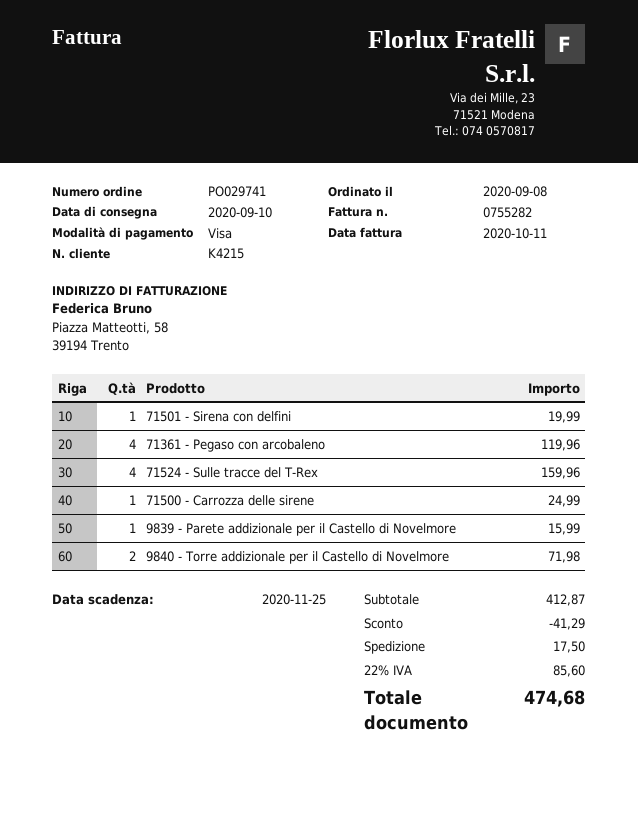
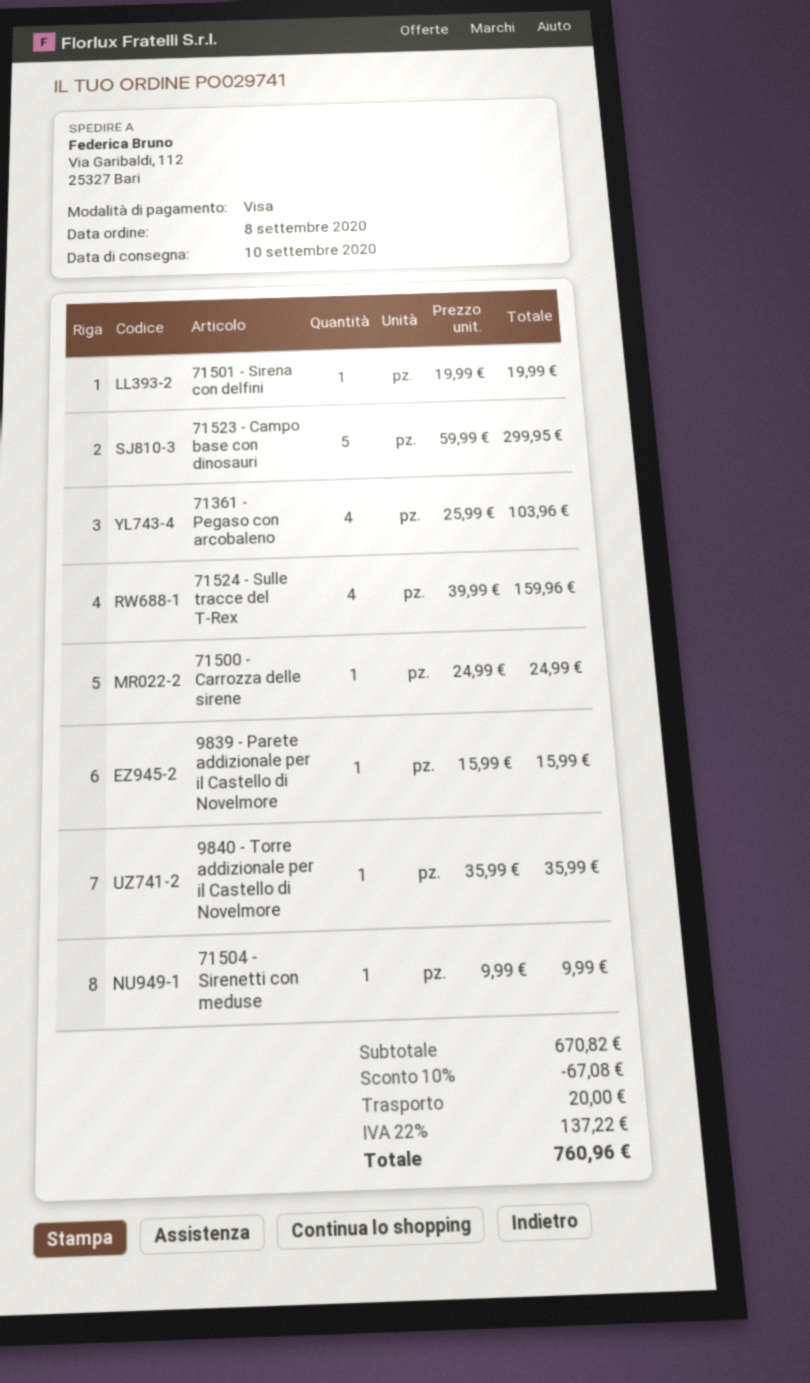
71361 - Pegaso con arcobaleno: 4 for 119.96 -> 4 for 103.96
9840 - Torre addizionale per il Castello di Novelmore: 2 for 71.98 -> 1 for 35.99
71523 - Campo base con dinosauri: none -> 5 for 299.95
71504 - Sirenetti con meduse: none -> 1 for 9.99
subtotal: 412.87 -> 670.82
discount: 41.29 -> 67.08
shipping: 17.50 -> 20.00
tax: 22% = 85.60 -> 22% = 137.22
total: 474.68 -> 760.96

